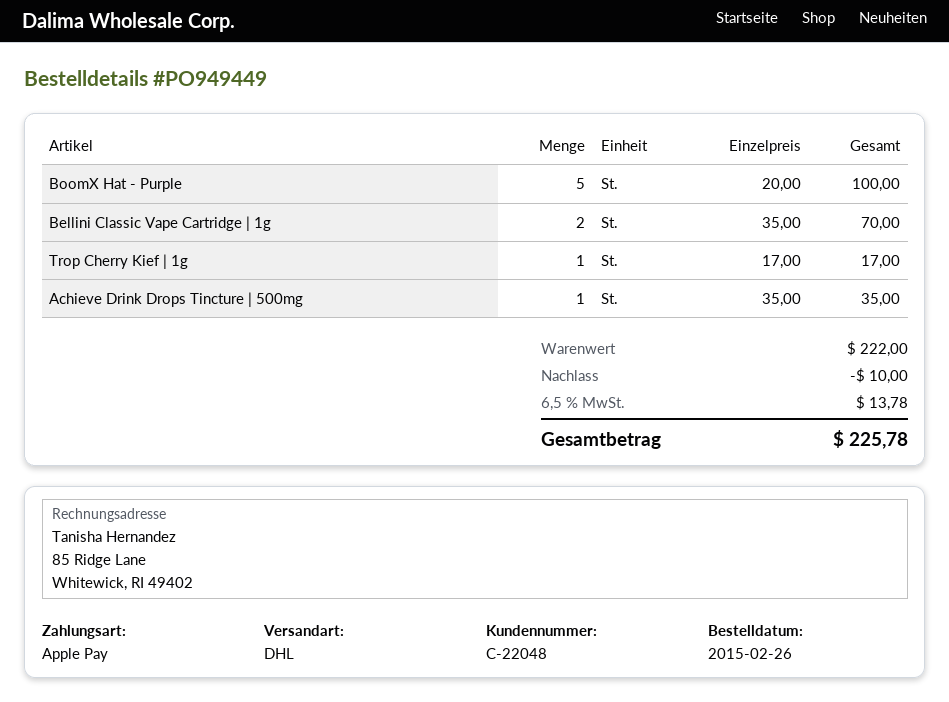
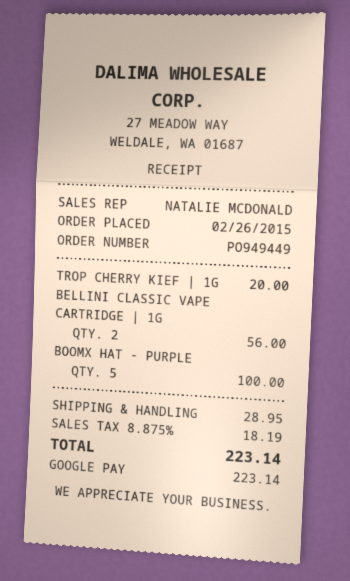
payment method: Apple Pay -> Google Pay
Bellini Classic Vape Cartridge | 1g: 2 for 70.00 -> 2 for 56.00
Trop Cherry Kief | 1g: 1 for 17.00 -> 1 for 20.00
Achieve Drink Drops Tincture | 500mg: 1 for 35.00 -> none
discount: 10.00 -> none
shipping: none -> 28.95
tax: 6.5% = 13.78 -> 8.875% = 18.19
total: 225.78 -> 223.14

